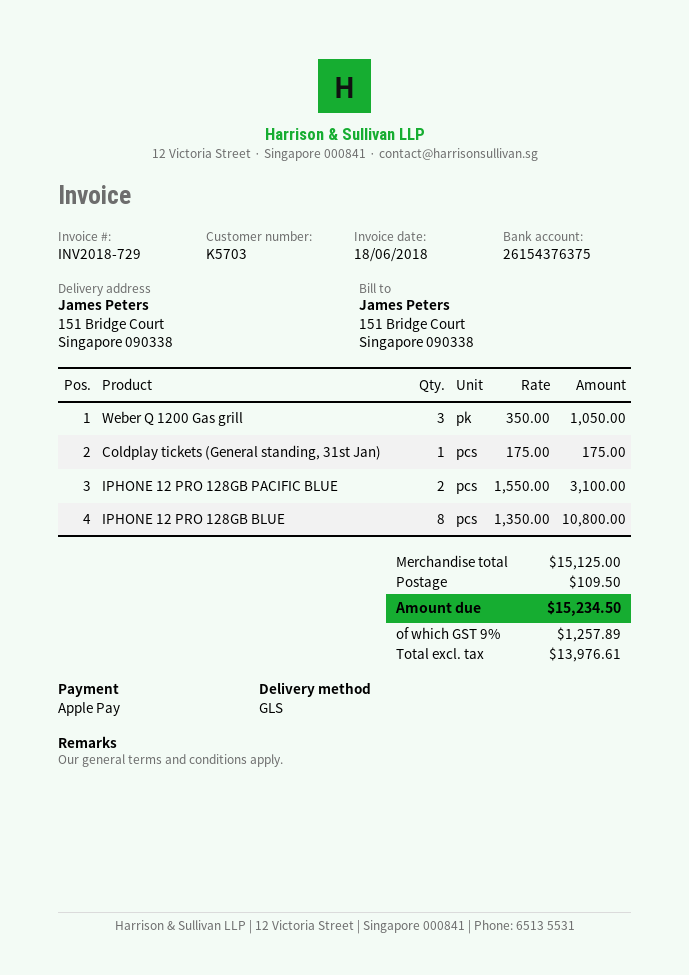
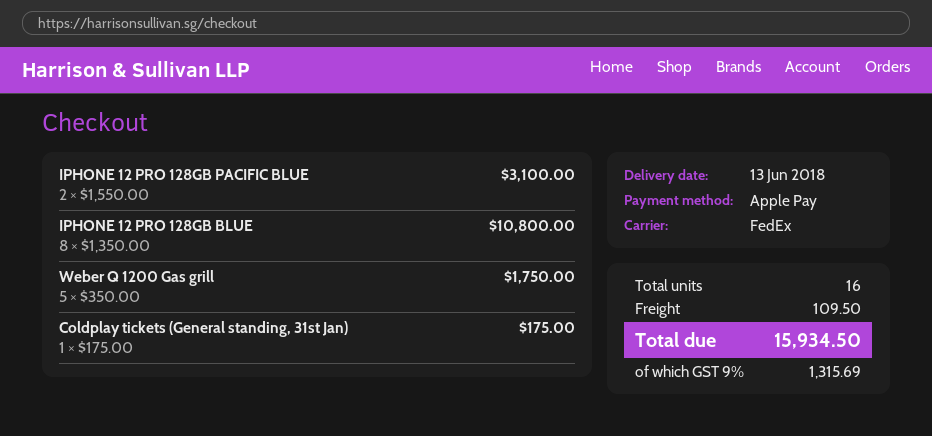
shipping method: GLS -> FedEx
Weber Q 1200 Gas grill: 3 x 350.00 = 1050.00 -> 5 x 350.00 = 1750.00
tax: 9% = 1257.89 -> 9% = 1315.69
total: 15234.50 -> 15934.50

